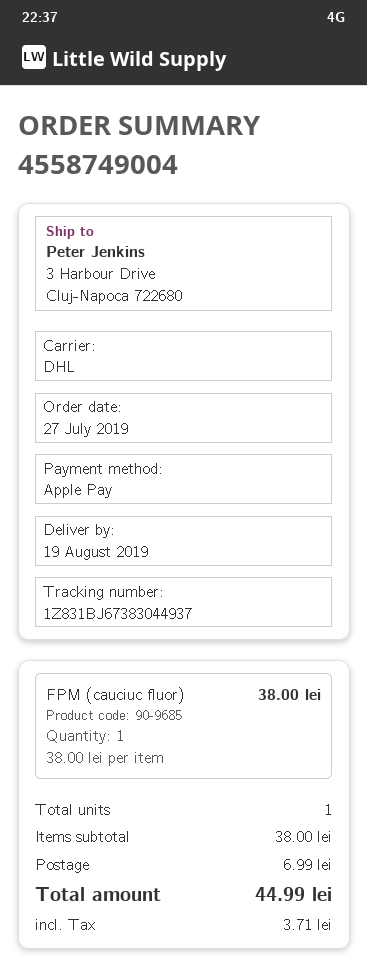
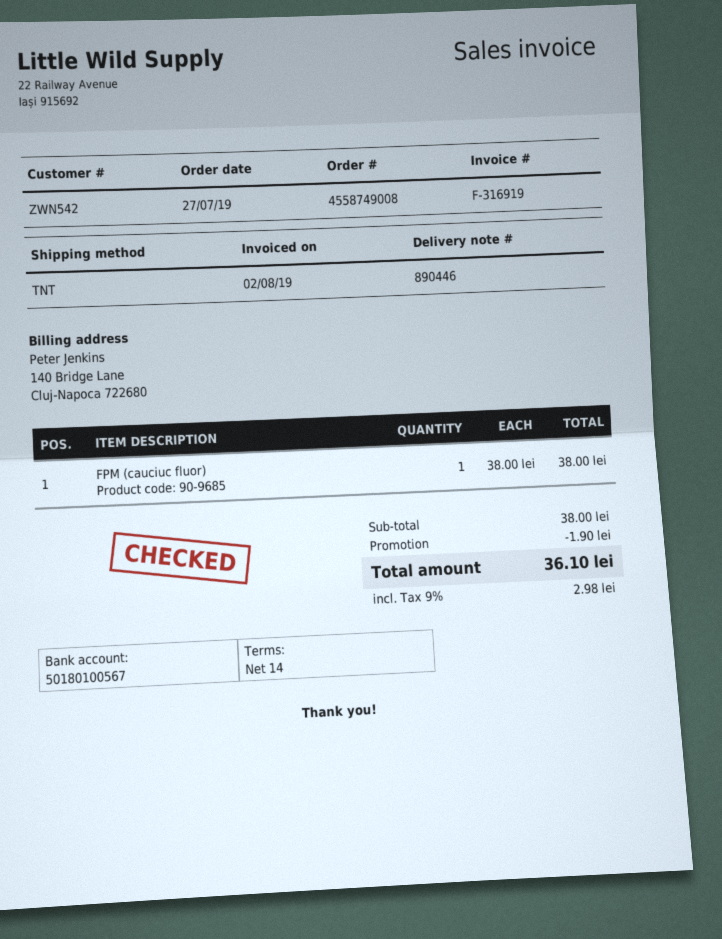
order number: 4558749004 -> 4558749008
shipping method: DHL -> TNT
discount: none -> 1.90
shipping: 6.99 -> none
tax: 3.71 -> 2.98
total: 44.99 -> 36.10

